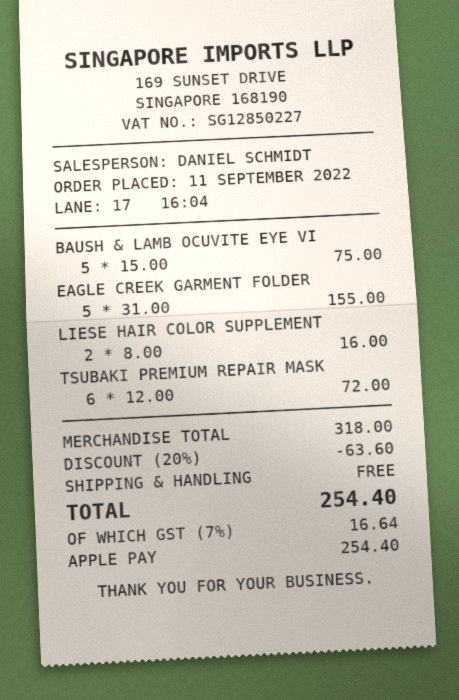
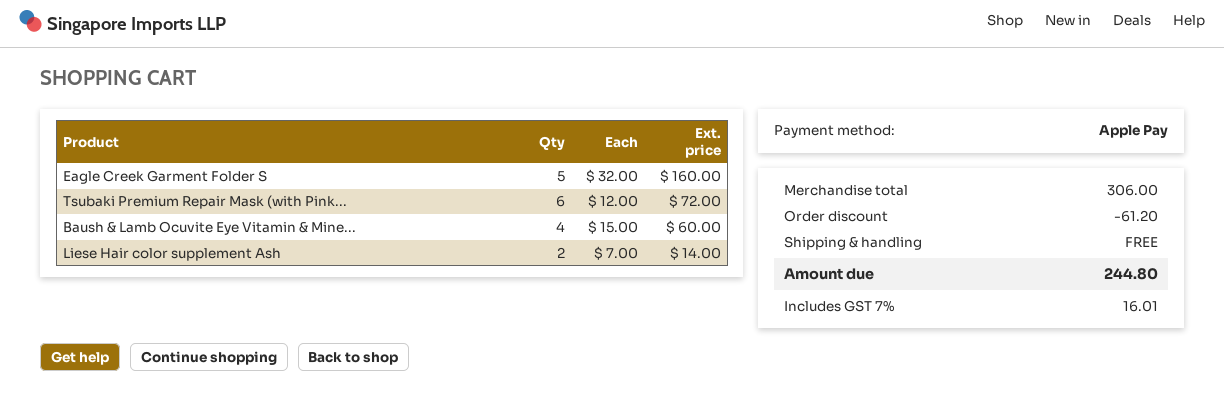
BAUSH & LAMB OCUVITE EYE VI: 5 x 15.00 = 75.00 -> 4 x 15.00 = 60.00
EAGLE CREEK GARMENT FOLDER: 5 x 31.00 = 155.00 -> 5 x 32.00 = 160.00
LIESE HAIR COLOR SUPPLEMENT: 2 x 8.00 = 16.00 -> 2 x 7.00 = 14.00
subtotal: 318.00 -> 306.00
discount: 63.60 -> 61.20
tax: 7% = 16.64 -> 7% = 16.01
total: 254.40 -> 244.80

